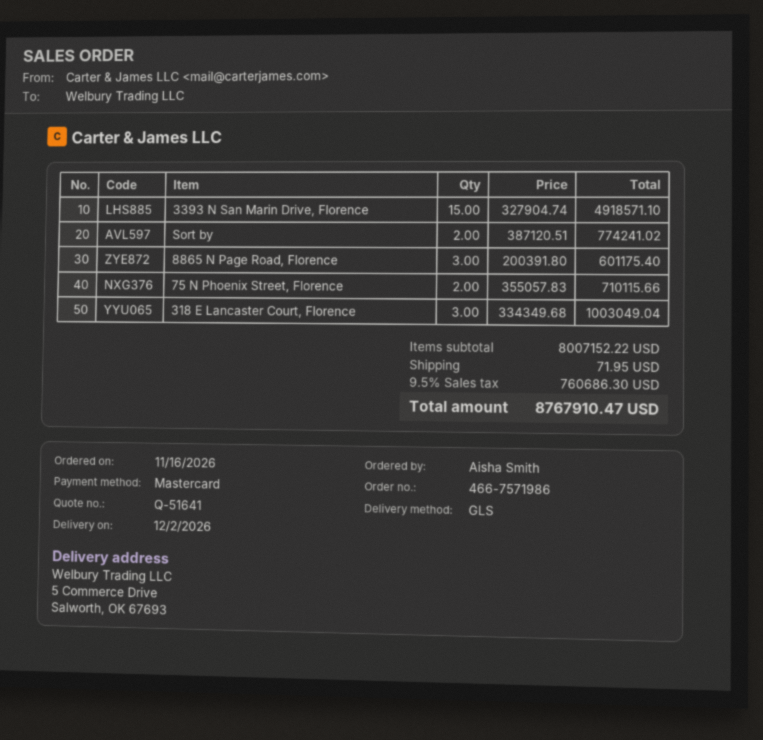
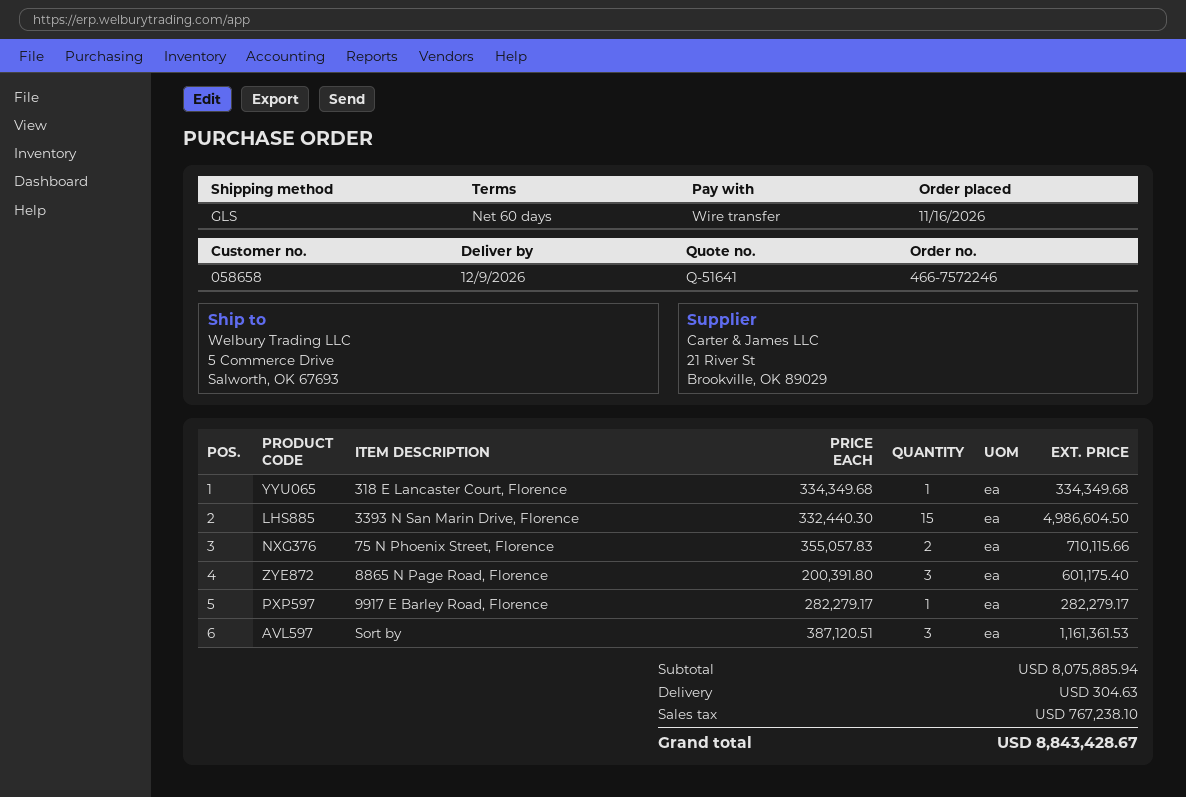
order number: 466-7571986 -> 466-7572246
delivery date: 2026-12-02 -> 2026-12-09
payment method: Mastercard -> bank transfer
3393 N San Marin Drive, Florence: 15 x 327904.74 = 4918571.10 -> 15 x 332440.30 = 4986604.50
Sort by: 2 x 387120.51 = 774241.02 -> 3 x 387120.51 = 1161361.53
318 E Lancaster Court, Florence: 3 x 334349.68 = 1003049.04 -> 1 x 334349.68 = 334349.68
9917 E Barley Road, Florence: none -> 1 x 282279.17 = 282279.17
subtotal: 8007152.22 -> 8075885.94
shipping: 71.95 -> 304.63
tax: 760686.30 -> 767238.10
total: 8767910.47 -> 8843428.67

